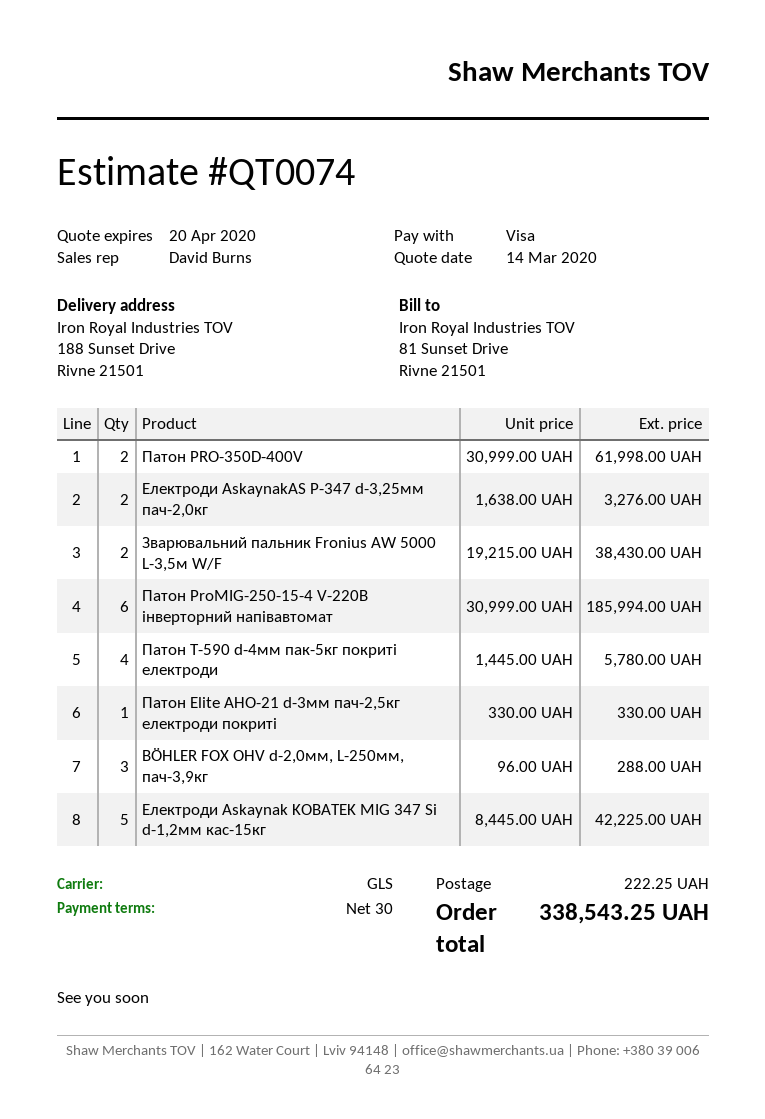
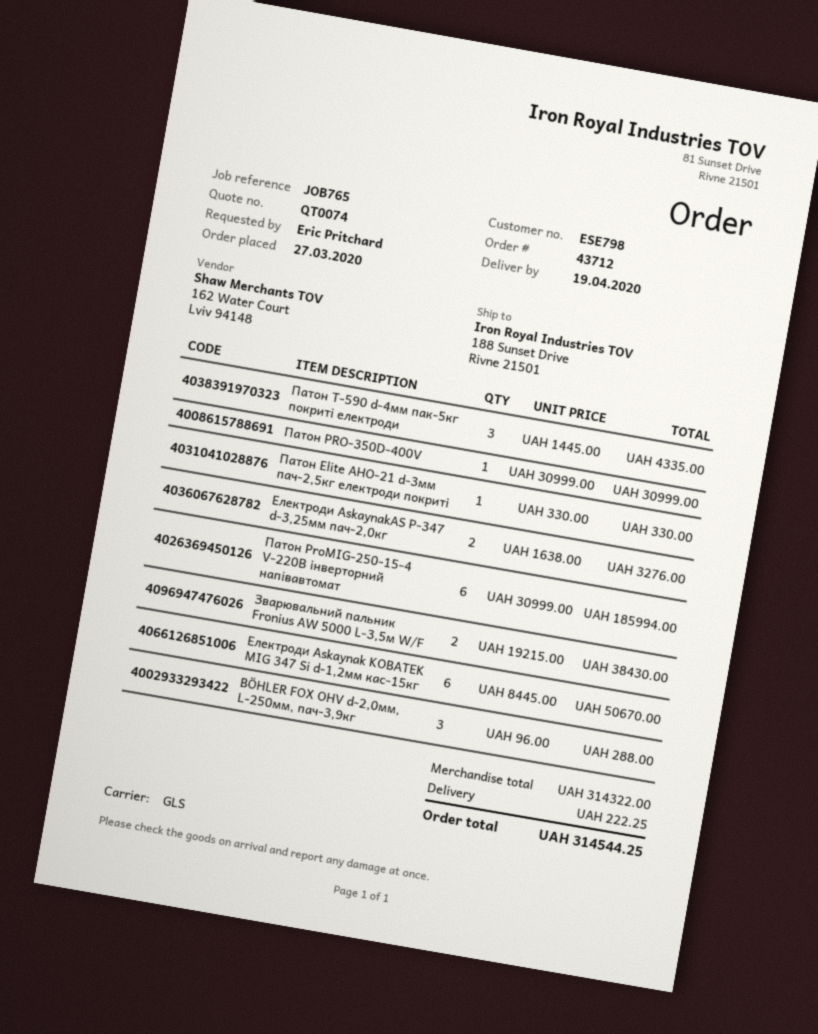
Патон PRO-350D-400V: 2 x 30999.00 = 61998.00 -> 1 x 30999.00 = 30999.00
Патон Т-590 d-4мм пак-5кг покриті електроди: 4 x 1445.00 = 5780.00 -> 3 x 1445.00 = 4335.00
Електроди Askaynak KOBATEK MIG 347 Si d-1,2мм кас-15кг: 5 x 8445.00 = 42225.00 -> 6 x 8445.00 = 50670.00
total: 338543.25 -> 314544.25

